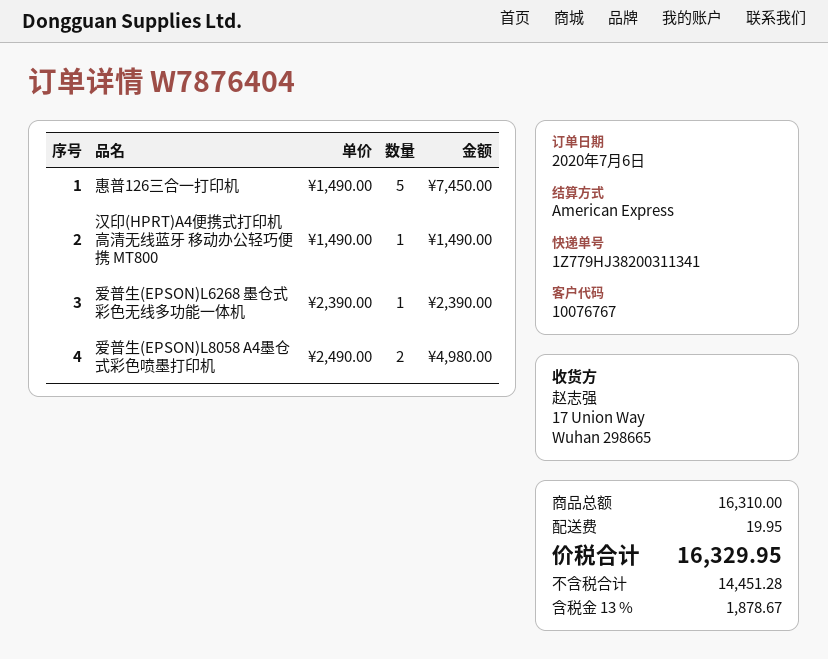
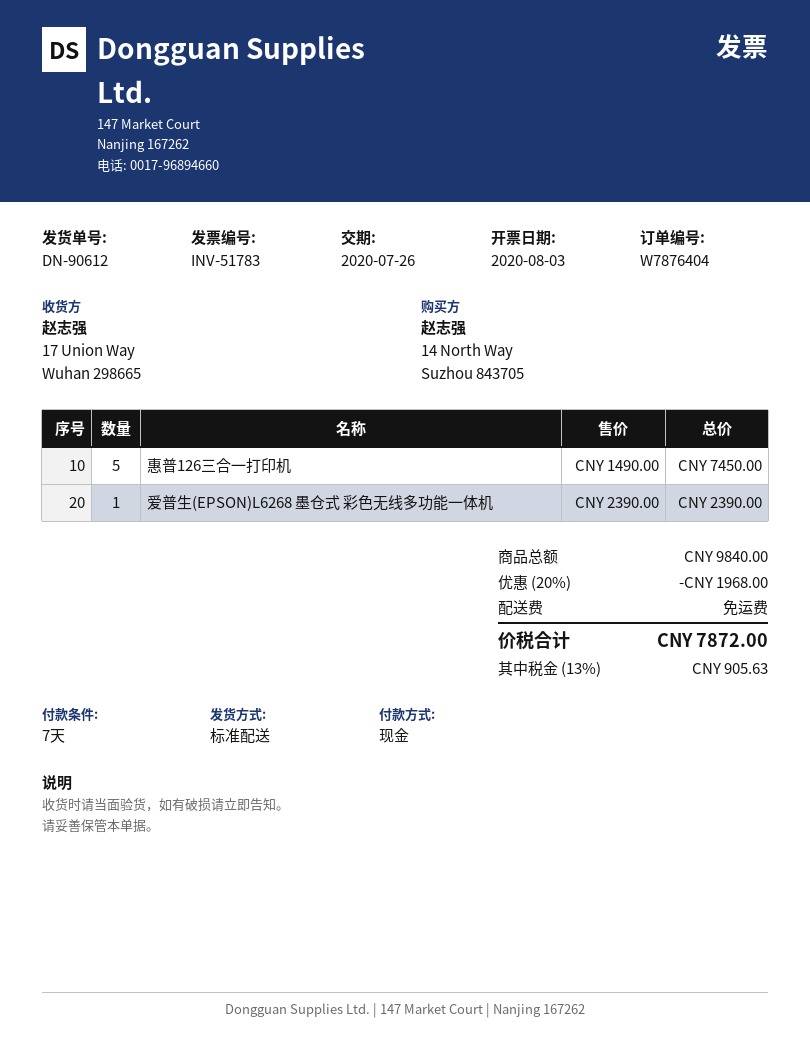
payment method: American Express -> cash
汉印(HPRT)A4便携式打印机 高清无线蓝牙 移动办公轻巧便携 MT800: 1 x 1490.00 = 1490.00 -> none
爱普生(EPSON)L8058 A4墨仓式彩色喷墨打印机: 2 x 2490.00 = 4980.00 -> none
subtotal: 16310.00 -> 9840.00
discount: none -> 20% = 1968.00
shipping: 19.95 -> 0.00
tax: 13% = 1878.67 -> 13% = 905.63
total: 16329.95 -> 7872.00

